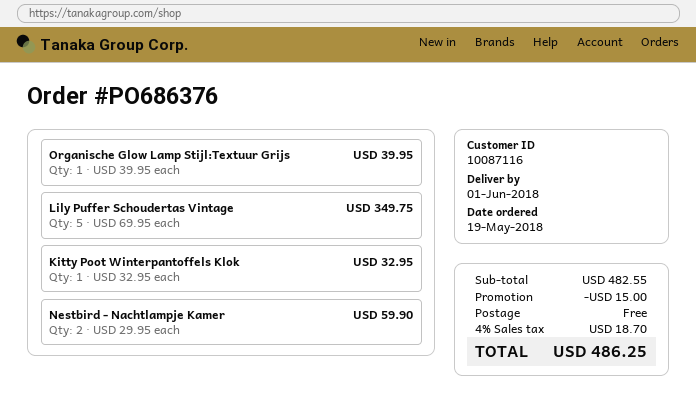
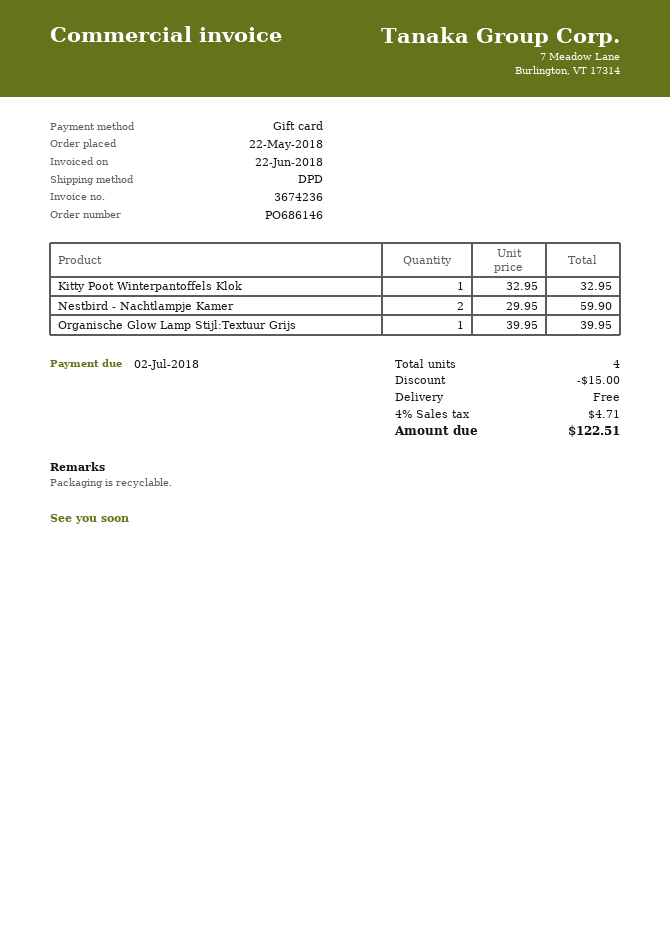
order number: PO686376 -> PO686146
order date: 2018-05-19 -> 2018-05-22
Lily Puffer Schoudertas Vintage: 5 x 69.95 = 349.75 -> none
tax: 4% = 18.70 -> 4% = 4.71
total: 486.25 -> 122.51

